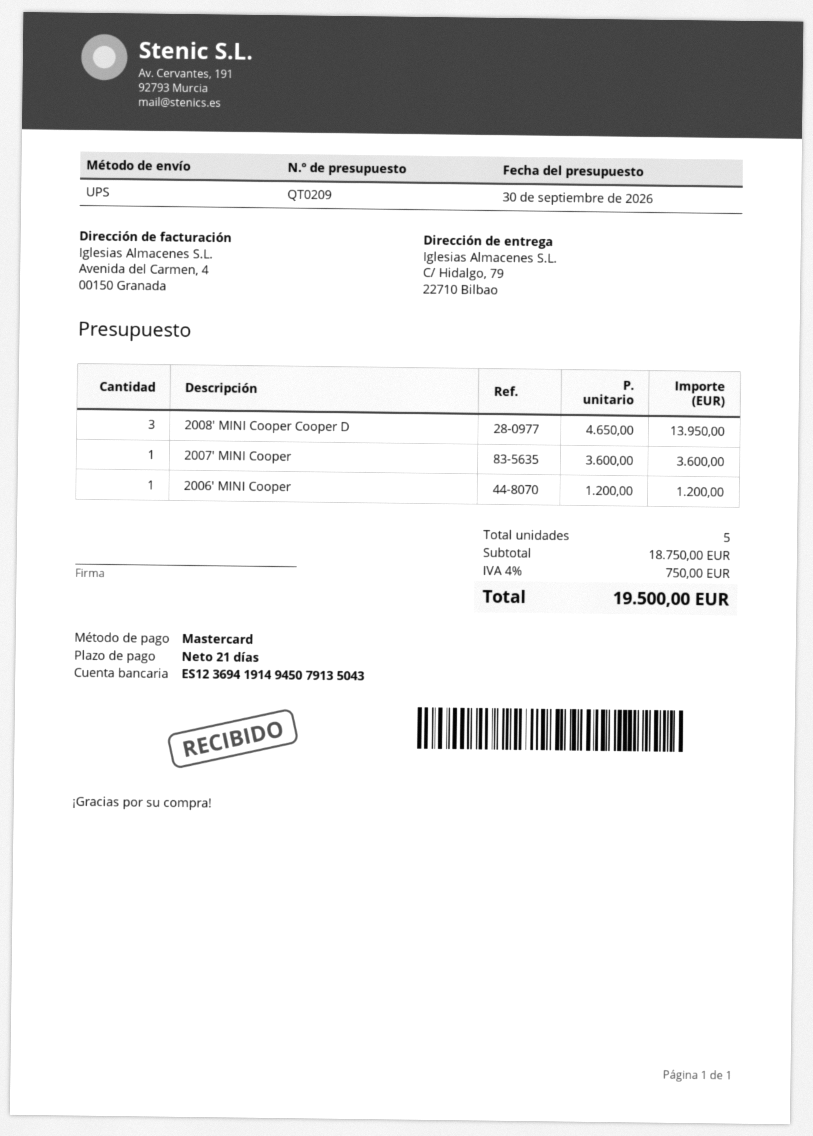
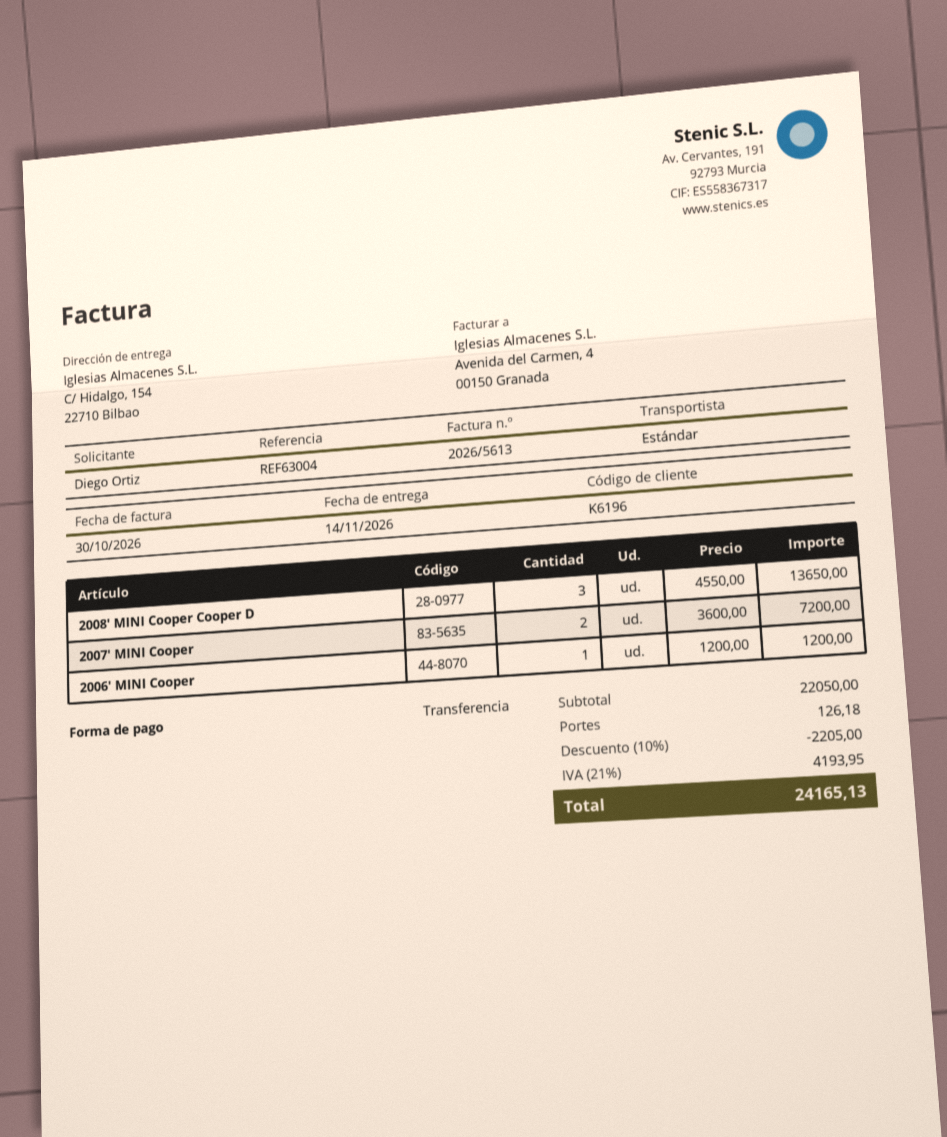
payment method: Mastercard -> bank transfer
shipping method: UPS -> standard
ship to: C/ Hidalgo, 79, 22710 Bilbao -> C/ Hidalgo, 154, 22710 Bilbao
2008' MINI Cooper Cooper D: 3 x 4650.00 = 13950.00 -> 3 x 4550.00 = 13650.00
2007' MINI Cooper: 1 x 3600.00 = 3600.00 -> 2 x 3600.00 = 7200.00
subtotal: 18750.00 -> 22050.00
discount: none -> 10% = 2205.00
shipping: none -> 126.18
tax: 4% = 750.00 -> 21% = 4193.95
total: 19500.00 -> 24165.13

